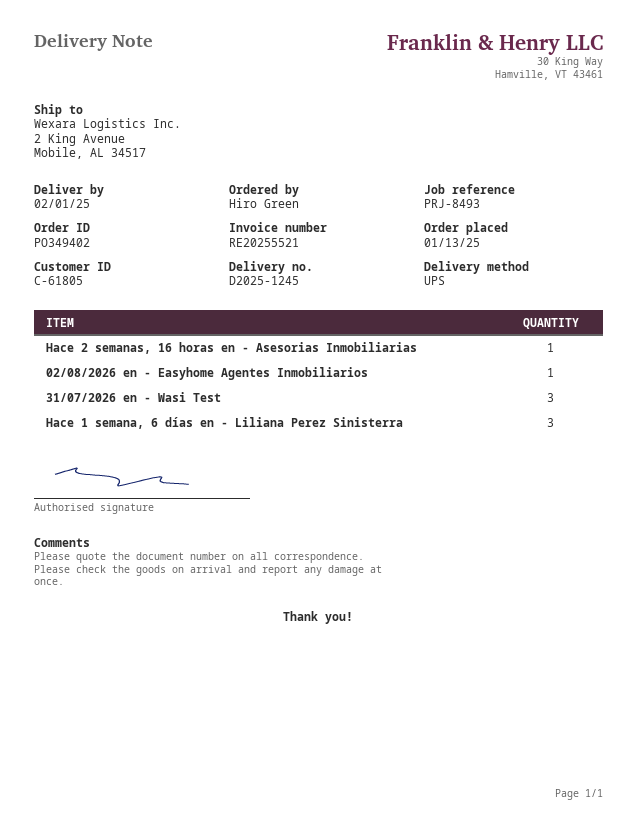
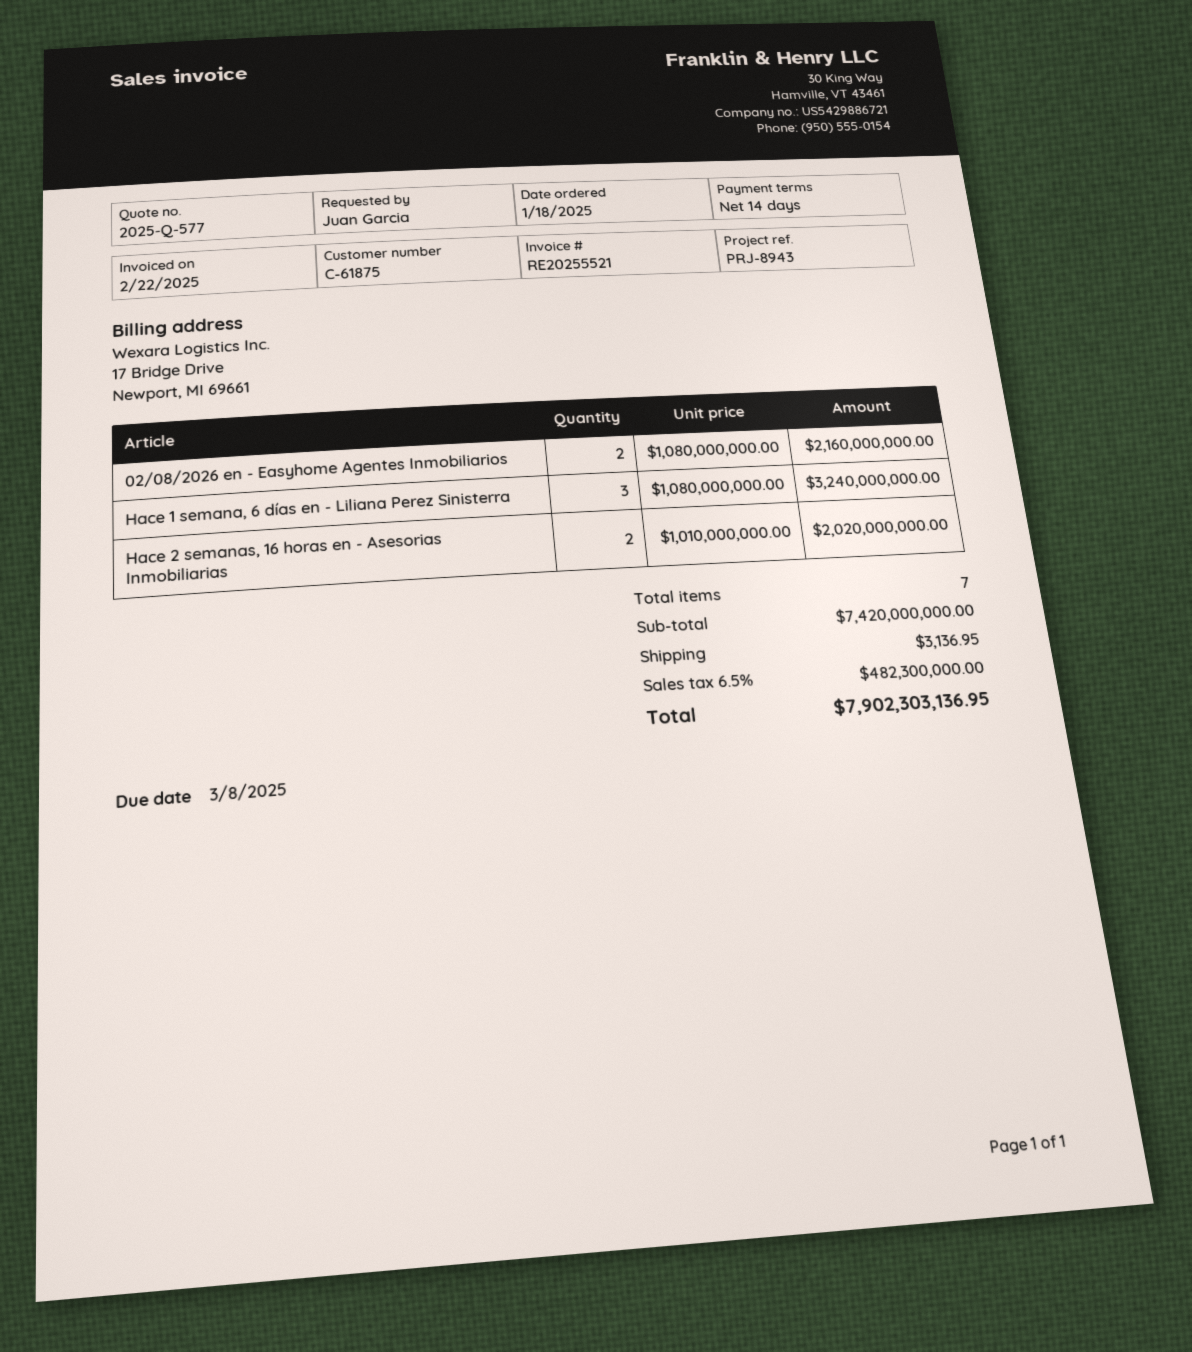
order date: 2025-01-13 -> 2025-01-18
customer number: C-61805 -> C-61875
reference: PRJ-8493 -> PRJ-8943
ordered by: Hiro Green -> Juan Garcia
Hace 2 semanas, 16 horas en - Asesorias Inmobiliarias: 1 -> 2
02/08/2026 en - Easyhome Agentes Inmobiliarios: 1 -> 2
31/07/2026 en - Wasi Test: 3 -> none

